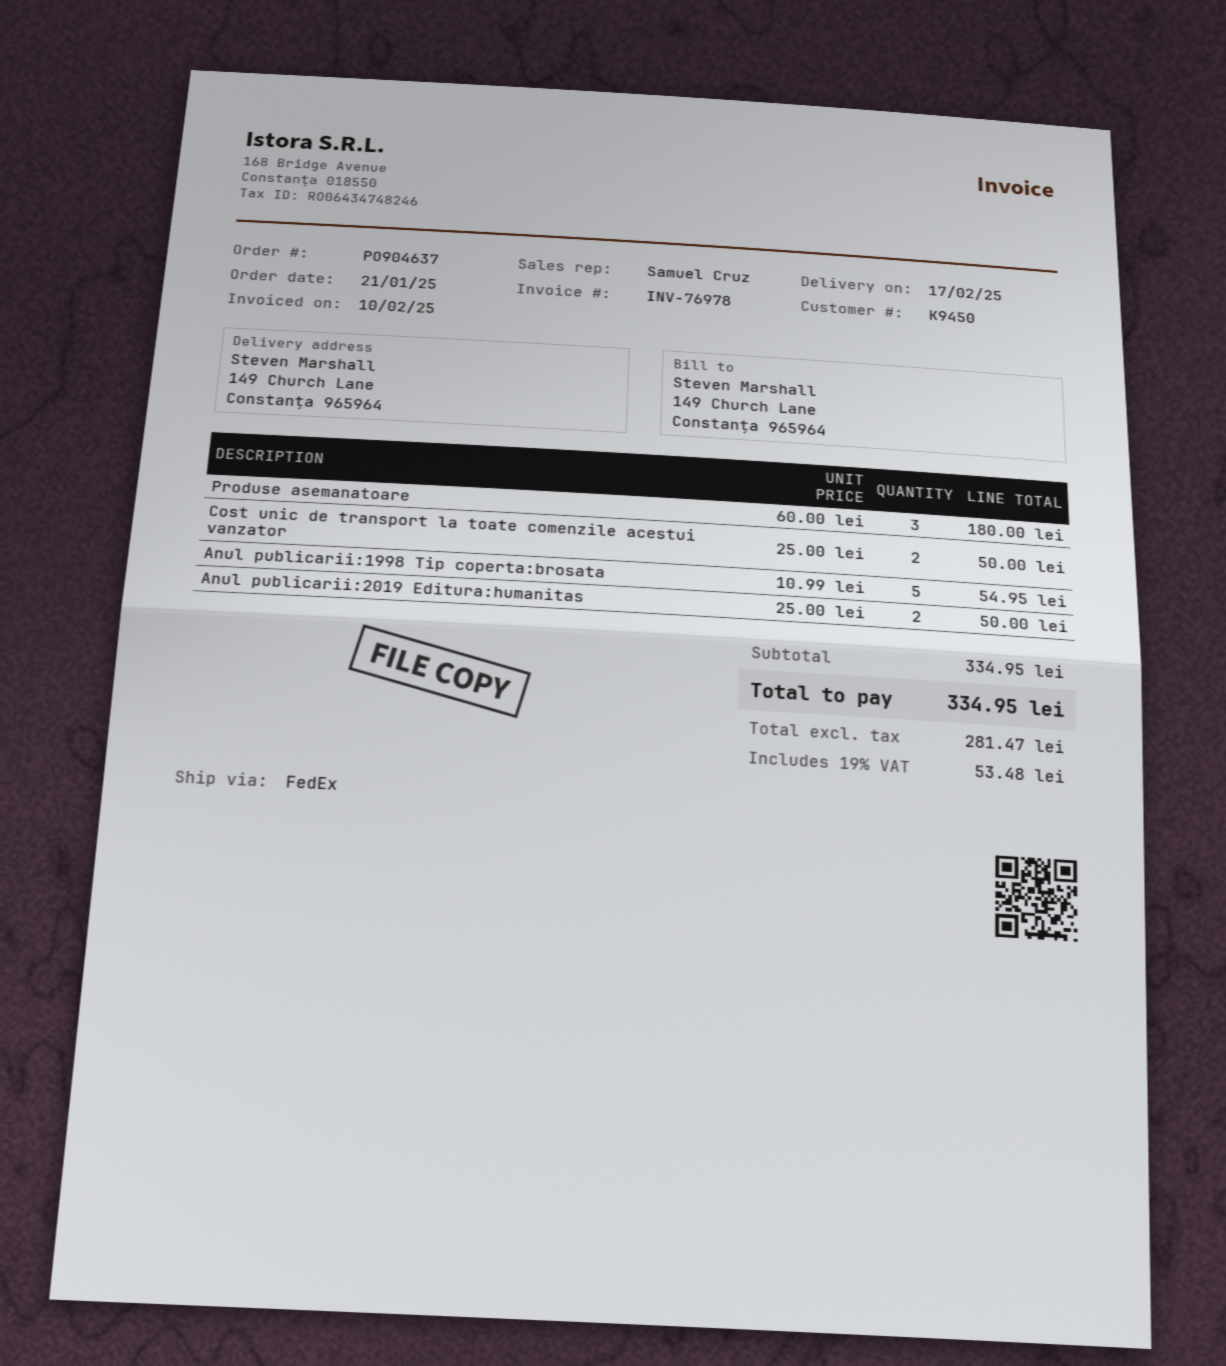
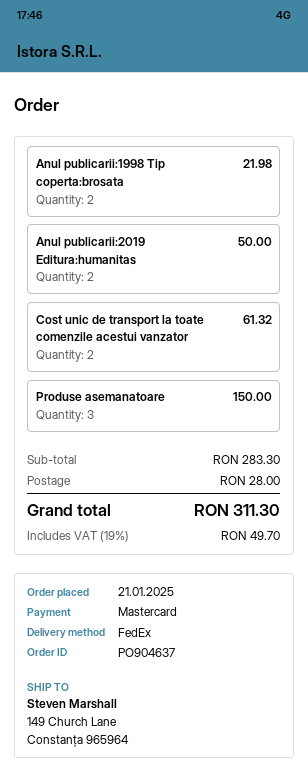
Produse asemanatoare: 3 for 180.00 -> 3 for 150.00
Cost unic de transport la toate comenzile acestui vanzator: 2 for 50.00 -> 2 for 61.32
Anul publicarii:1998 Tip coperta:brosata: 5 for 54.95 -> 2 for 21.98
subtotal: 334.95 -> 283.30
shipping: none -> 28.00
tax: 19% = 53.48 -> 19% = 49.70
total: 334.95 -> 311.30

